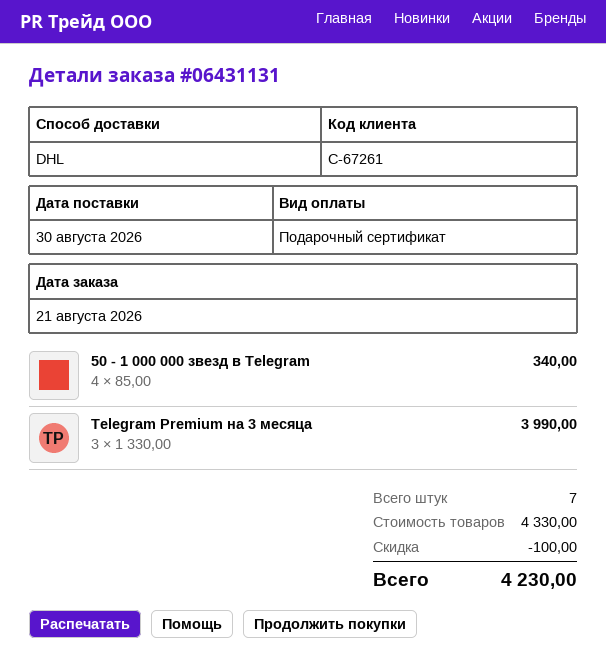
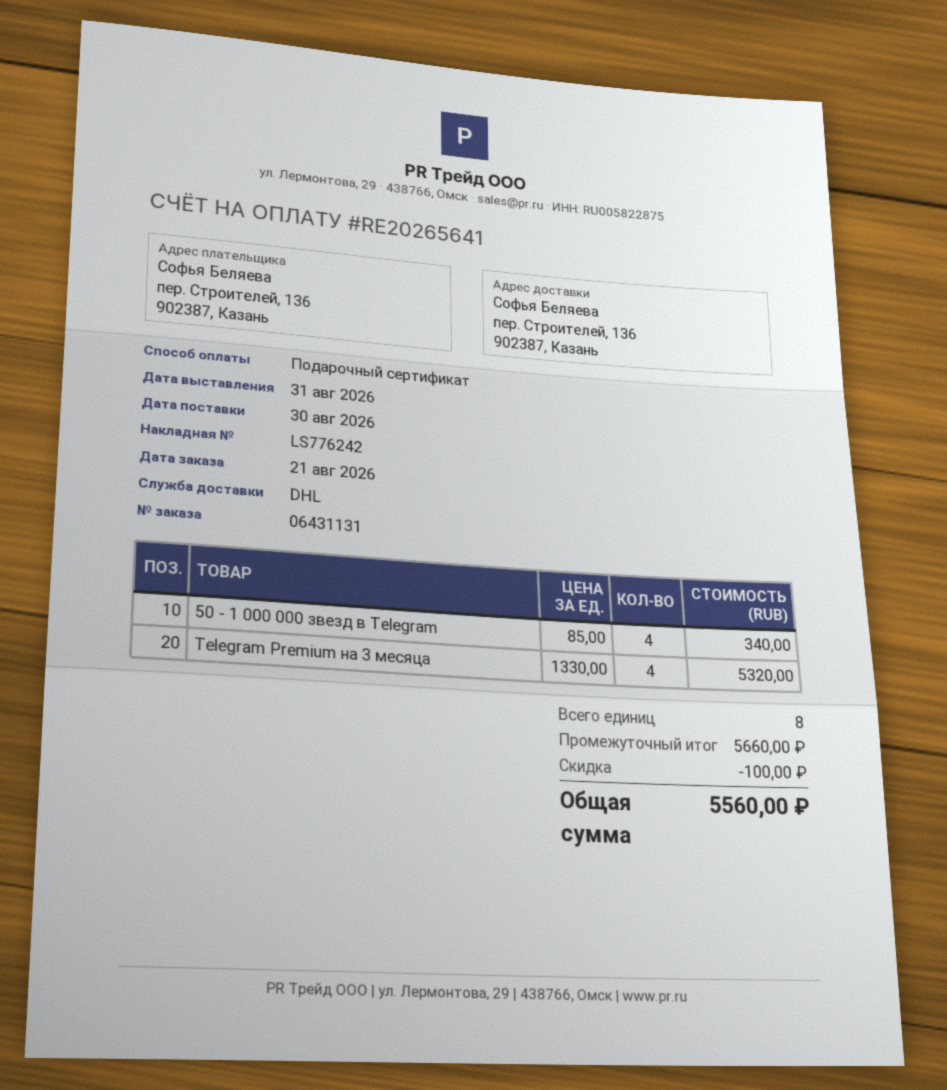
Telegram Premium на 3 месяца: 3 x 1330.00 = 3990.00 -> 4 x 1330.00 = 5320.00
total quantity: 7 -> 8
subtotal: 4330.00 -> 5660.00
total: 4230.00 -> 5560.00

